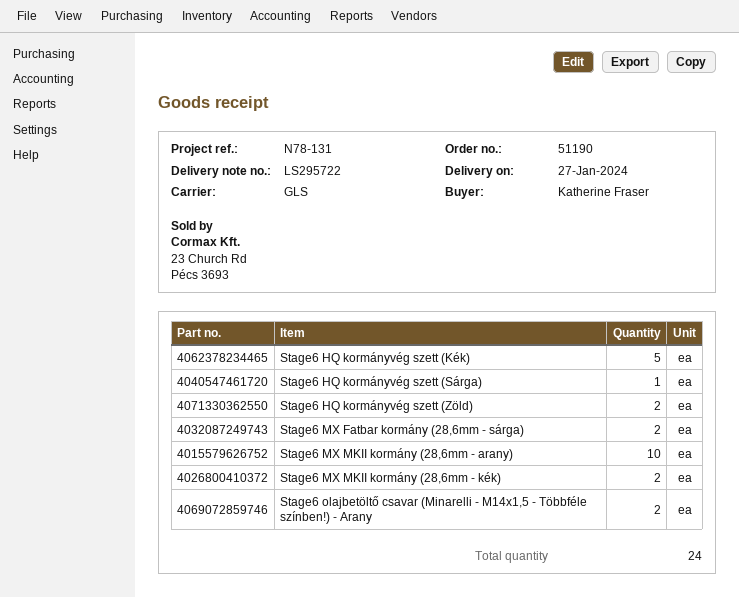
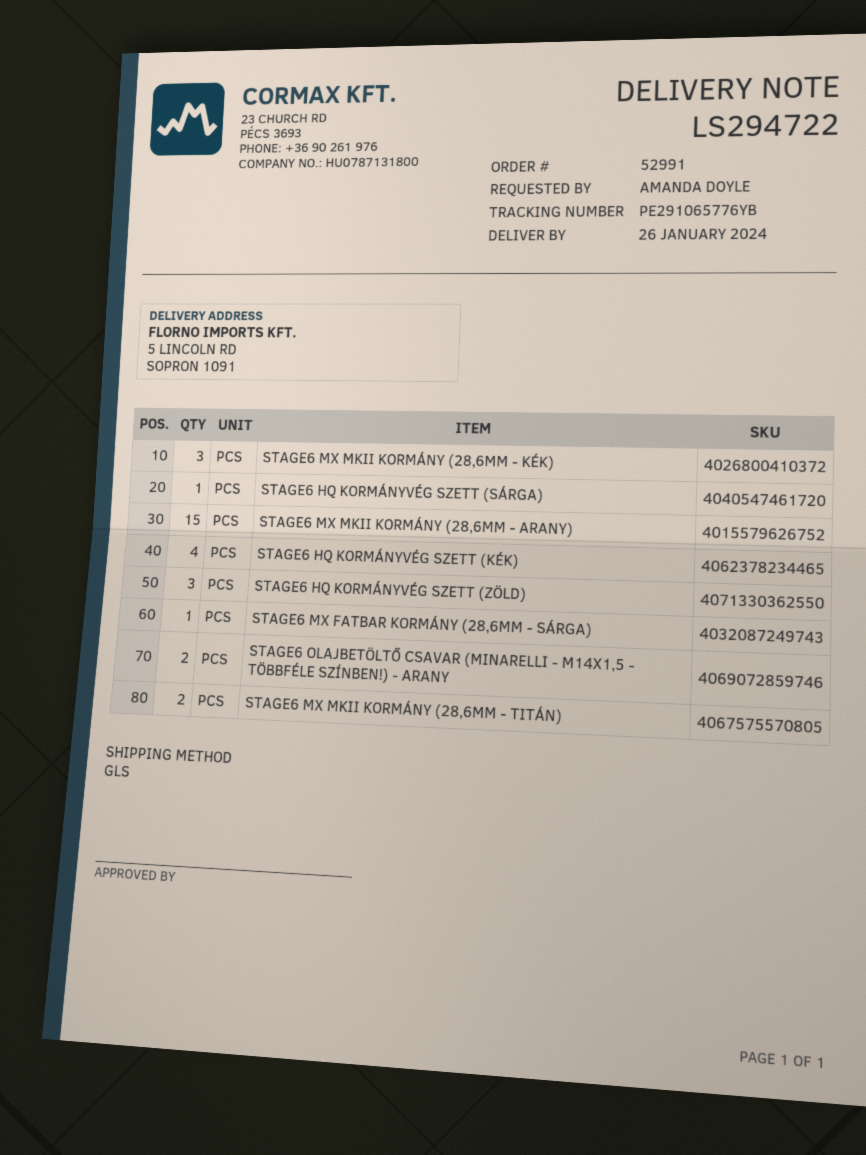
order number: 51190 -> 52991
delivery note number: LS295722 -> LS294722
delivery date: 2024-01-27 -> 2024-01-26
ordered by: Katherine Fraser -> AMANDA DOYLE
Stage6 HQ kormányvég szett (Kék): 5 -> 4
Stage6 HQ kormányvég szett (Zöld): 2 -> 3
Stage6 MX Fatbar kormány (28,6mm - sárga): 2 -> 1
Stage6 MX MKII kormány (28,6mm - arany): 10 -> 15
Stage6 MX MKII kormány (28,6mm - kék): 2 -> 3
STAGE6 MX MKII KORMÁNY (28,6MM - TITÁN): none -> 2

